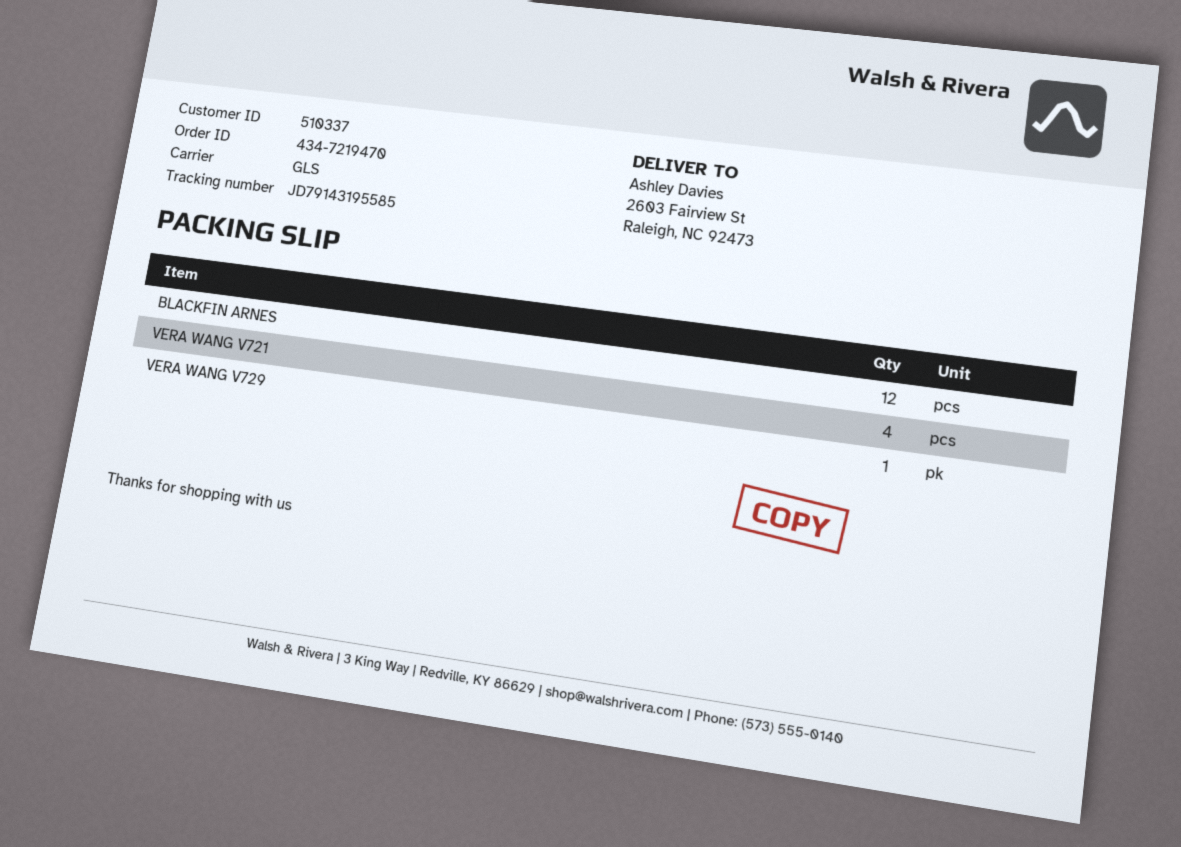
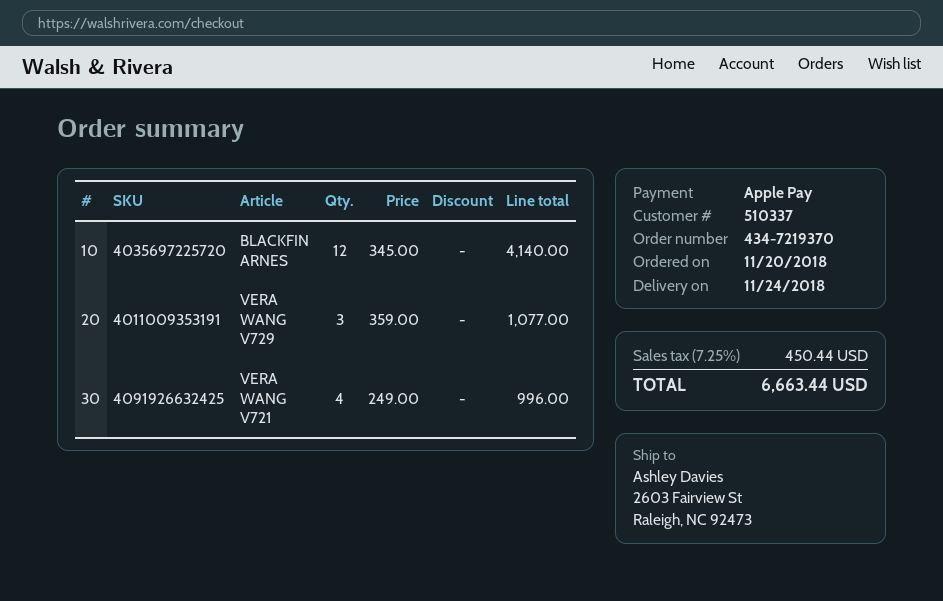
order number: 434-7219470 -> 434-7219370
VERA WANG V729: 1 -> 3

